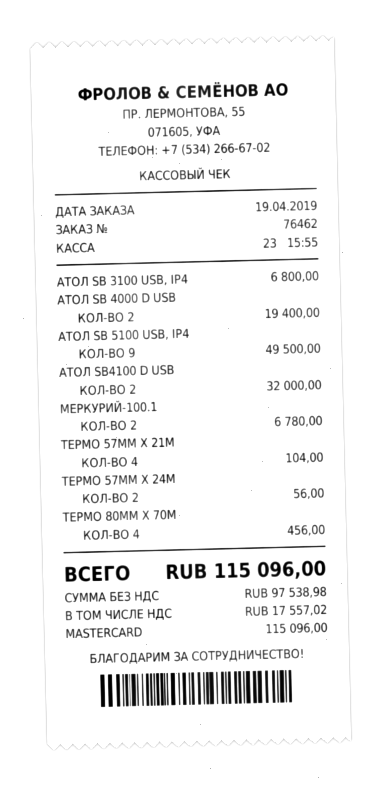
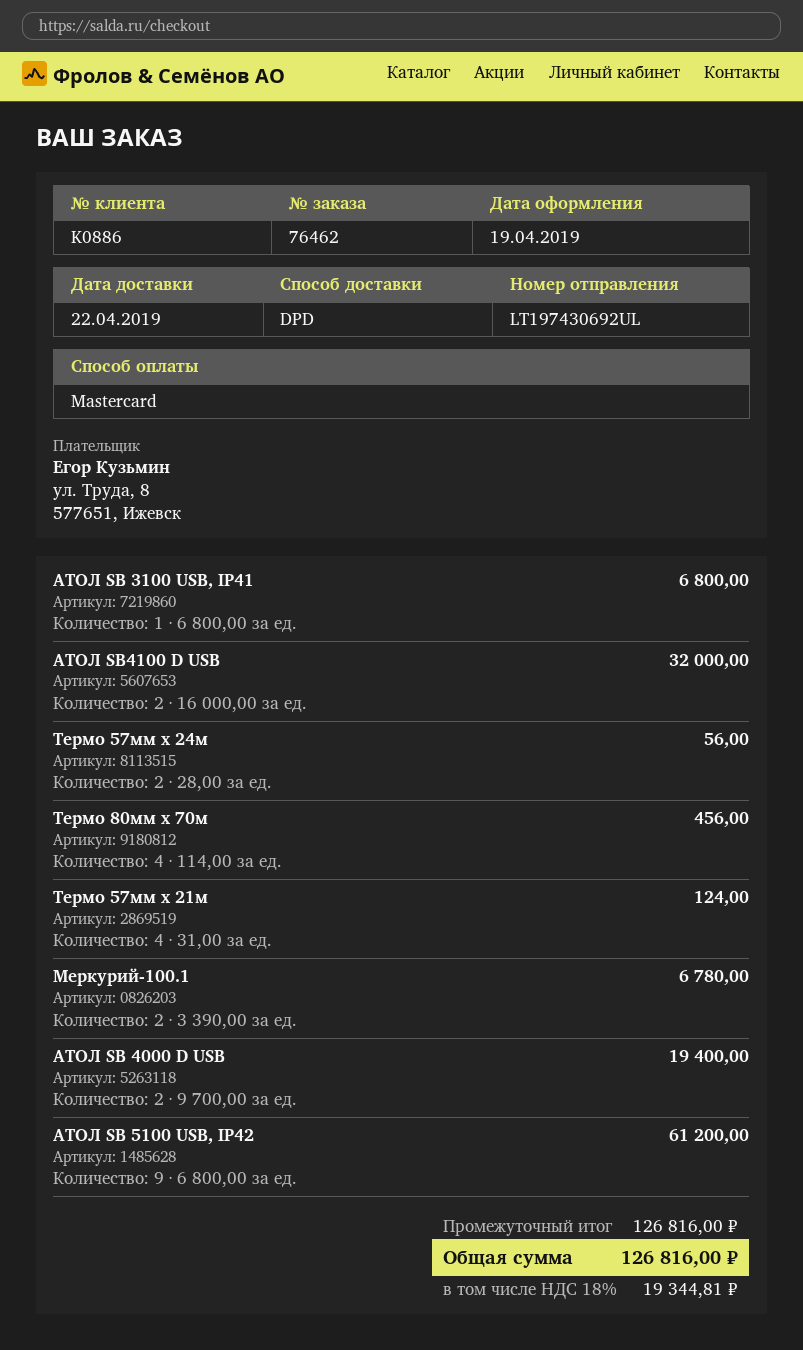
АТОЛ SB 5100 USB, IP4: 9 for 49500.00 -> 9 for 61200.00
ТЕРМО 57ММ Х 21М: 4 for 104.00 -> 4 for 124.00
tax: 17557.02 -> 19344.81
total: 115096.00 -> 126816.00

